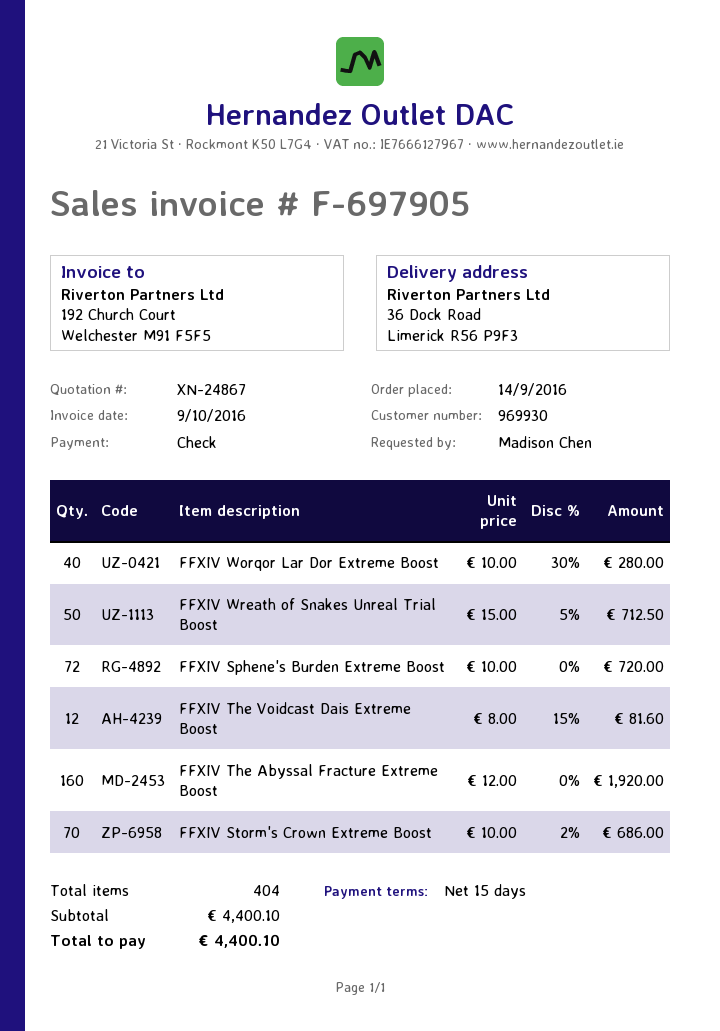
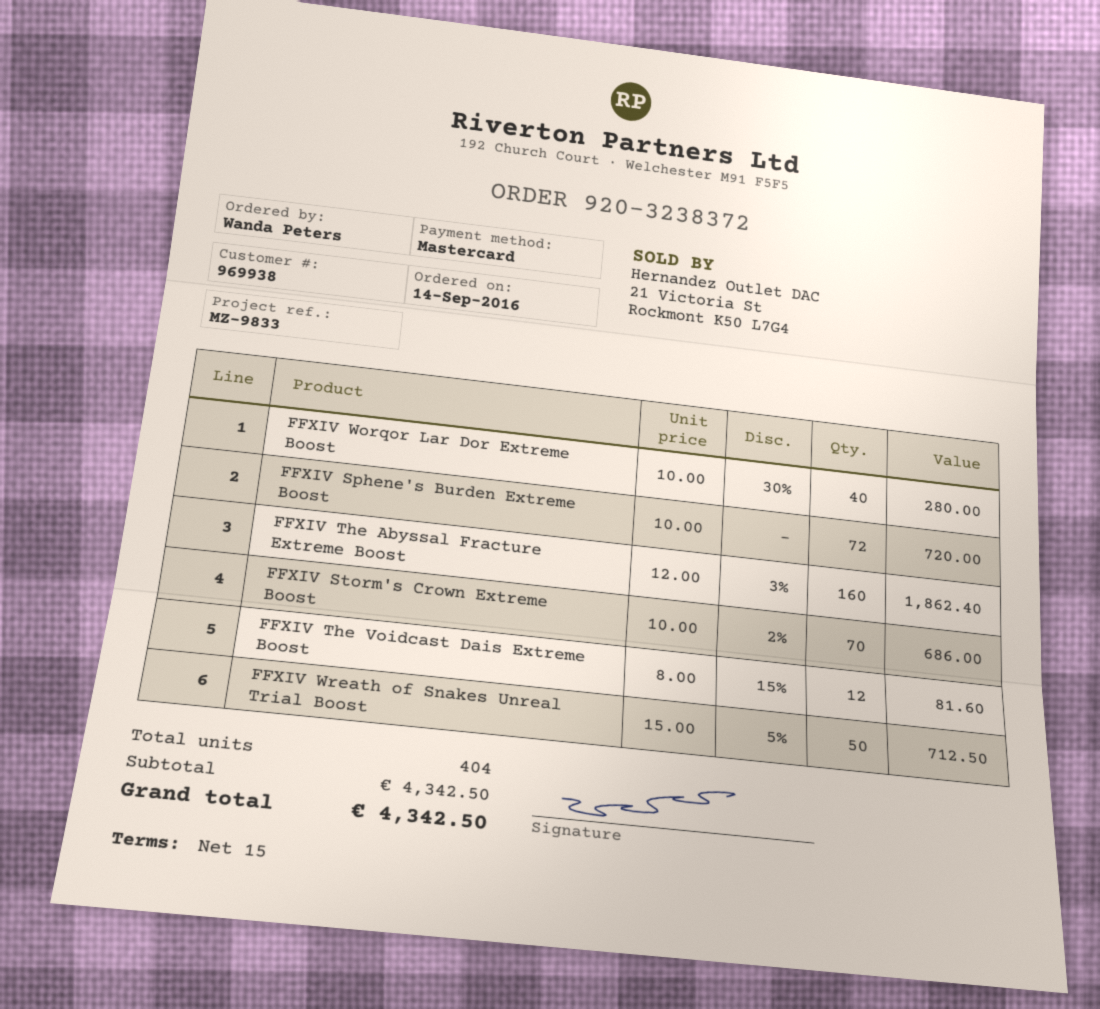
customer number: 969930 -> 969938
ordered by: Madison Chen -> Wanda Peters
payment method: cheque -> Mastercard
FFXIV The Abyssal Fracture Extreme Boost: 160 x 12.00 = 1920.00 -> 160 x 12.00 - 3% = 1862.40
subtotal: 4400.10 -> 4342.50
total: 4400.10 -> 4342.50

